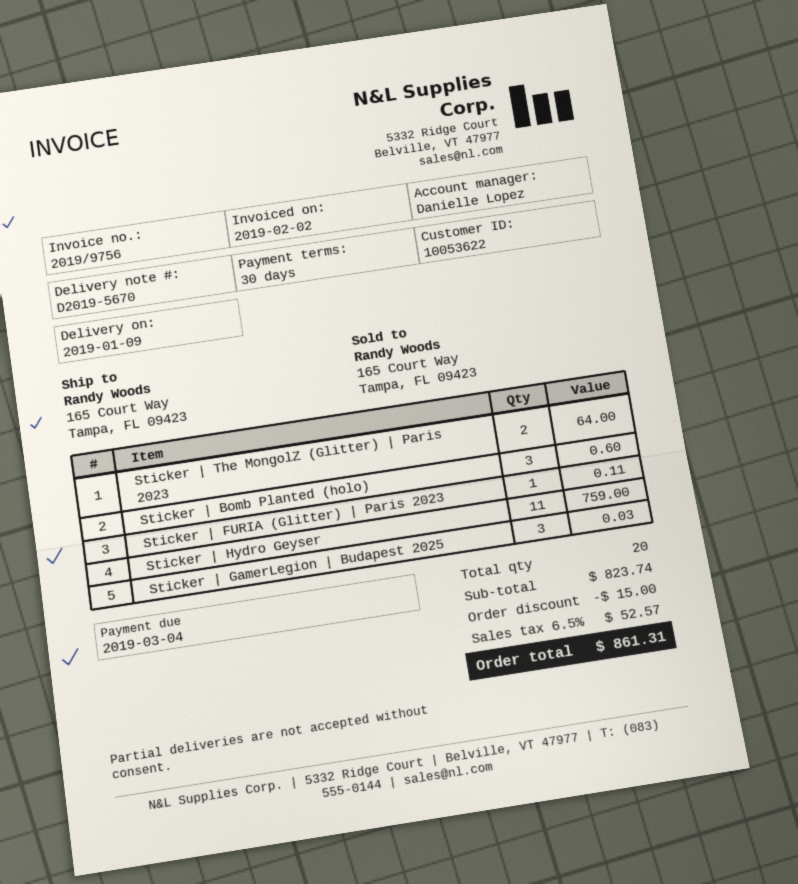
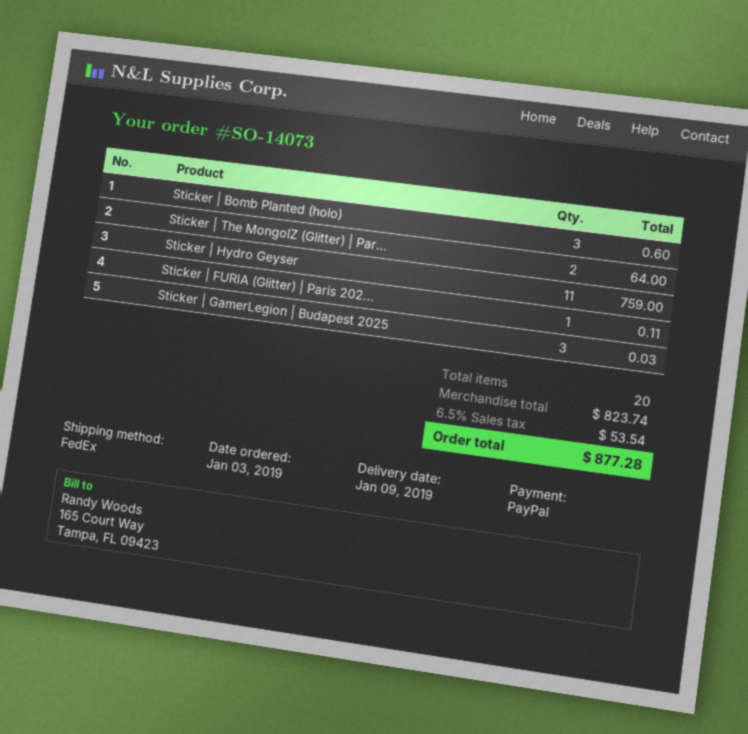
discount: 15.00 -> none
tax: 6.5% = 52.57 -> 6.5% = 53.54
total: 861.31 -> 877.28

